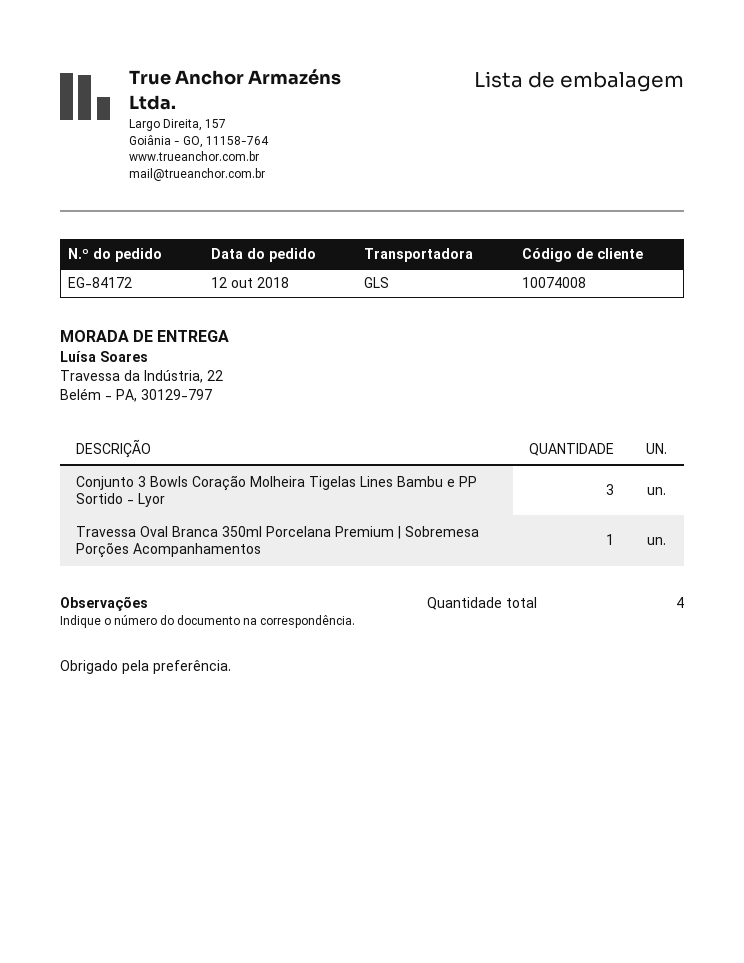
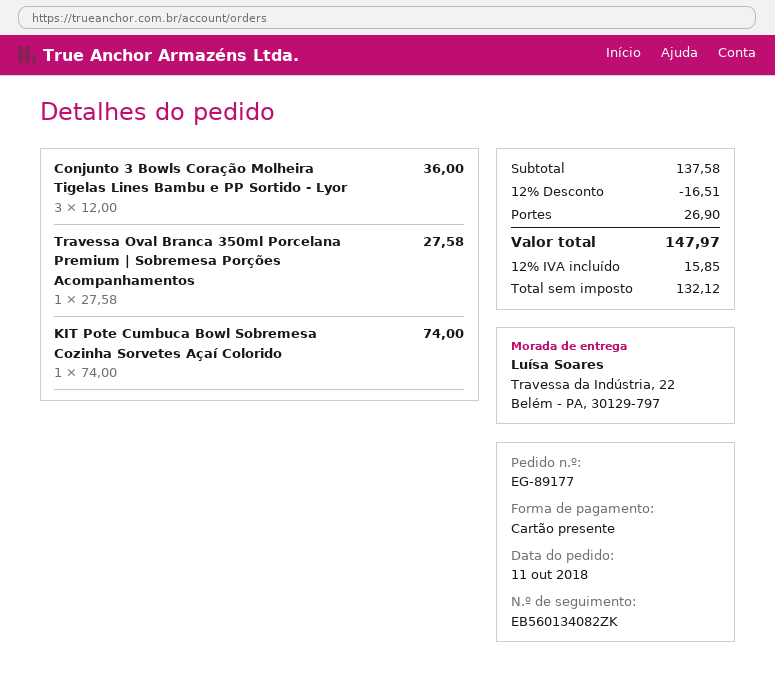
order number: EG-84172 -> EG-89177
order date: 2018-10-12 -> 2018-10-11
KIT Pote Cumbuca Bowl Sobremesa Cozinha Sorvetes Açaí Colorido: none -> 1

